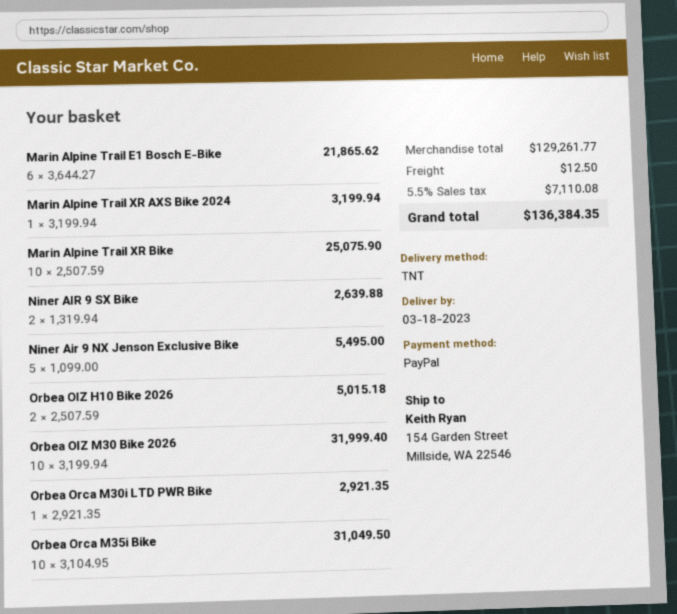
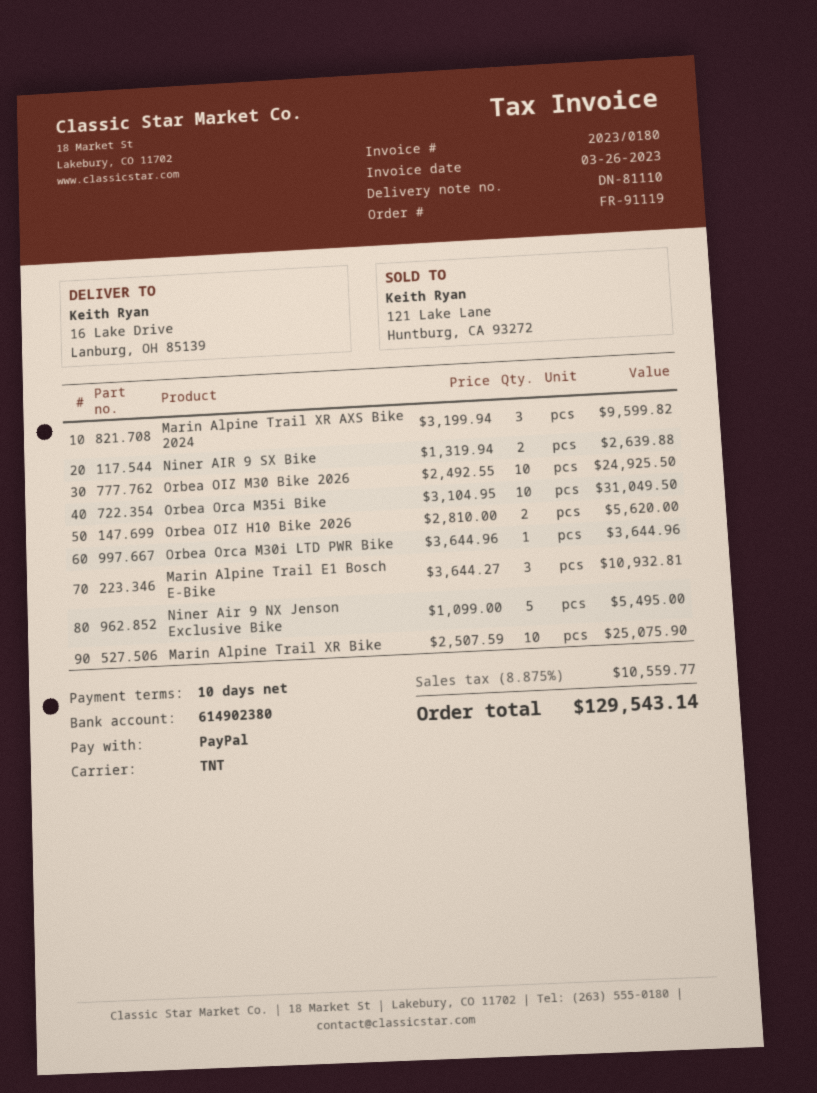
ship to: 154 Garden Street, Millside, WA 22546 -> 16 Lake Drive, Lanburg, OH 85139
Marin Alpine Trail E1 Bosch E-Bike: 6 x 3644.27 = 21865.62 -> 3 x 3644.27 = 10932.81
Marin Alpine Trail XR AXS Bike 2024: 1 x 3199.94 = 3199.94 -> 3 x 3199.94 = 9599.82
Orbea OIZ H10 Bike 2026: 2 x 2507.59 = 5015.18 -> 2 x 2810.00 = 5620.00
Orbea OIZ M30 Bike 2026: 10 x 3199.94 = 31999.40 -> 10 x 2492.55 = 24925.50
Orbea Orca M30i LTD PWR Bike: 1 x 2921.35 = 2921.35 -> 1 x 3644.96 = 3644.96
shipping: 12.50 -> none
tax: 5.5% = 7110.08 -> 8.875% = 10559.77
total: 136384.35 -> 129543.14

